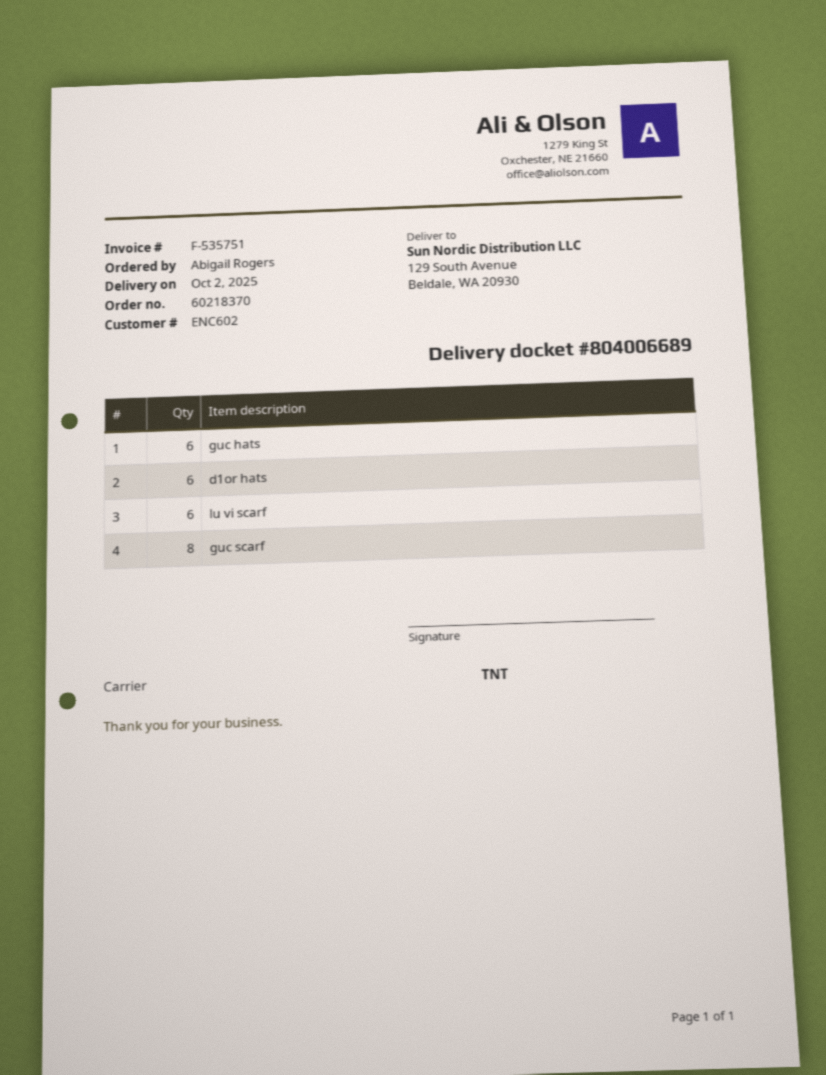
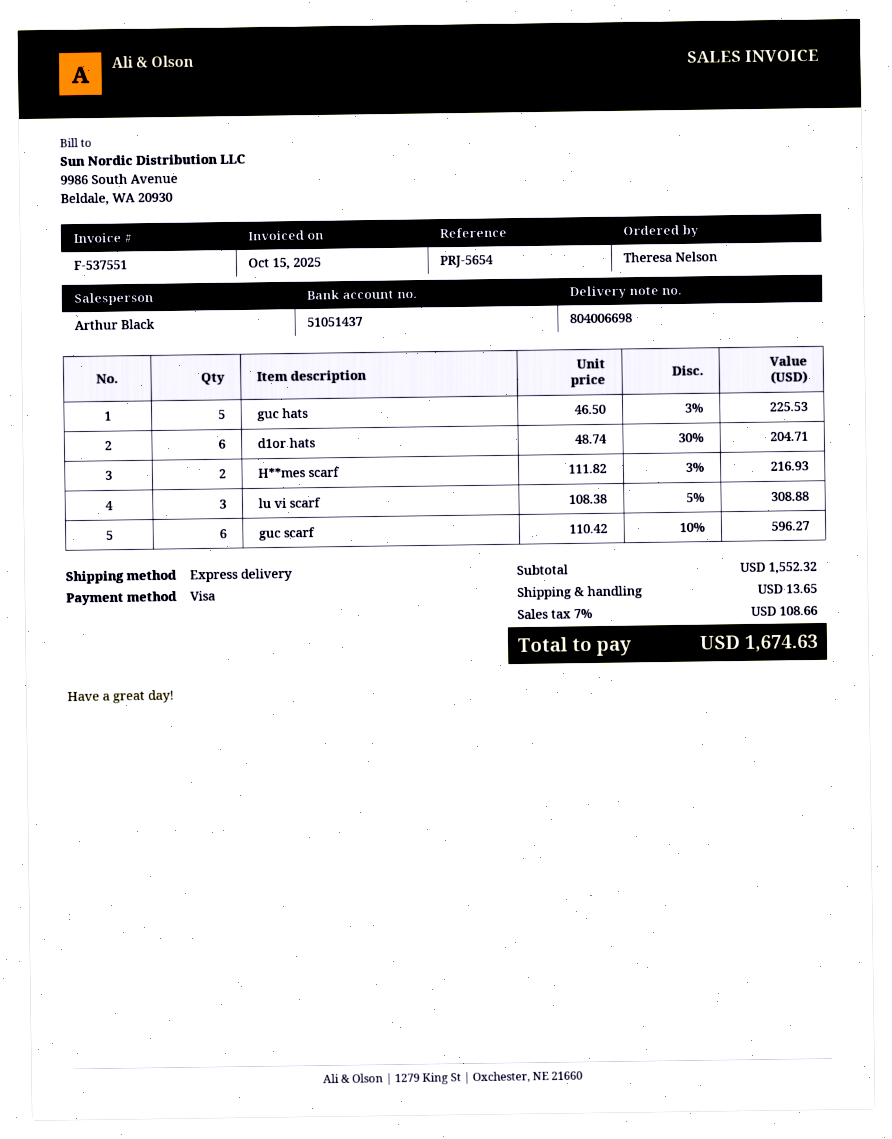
delivery note number: 804006689 -> 804006698
invoice number: F-535751 -> F-537551
ordered by: Abigail Rogers -> Theresa Nelson
shipping method: TNT -> express
guc hats: 6 -> 5
lu vi scarf: 6 -> 3
guc scarf: 8 -> 6
H**mes scarf: none -> 2

